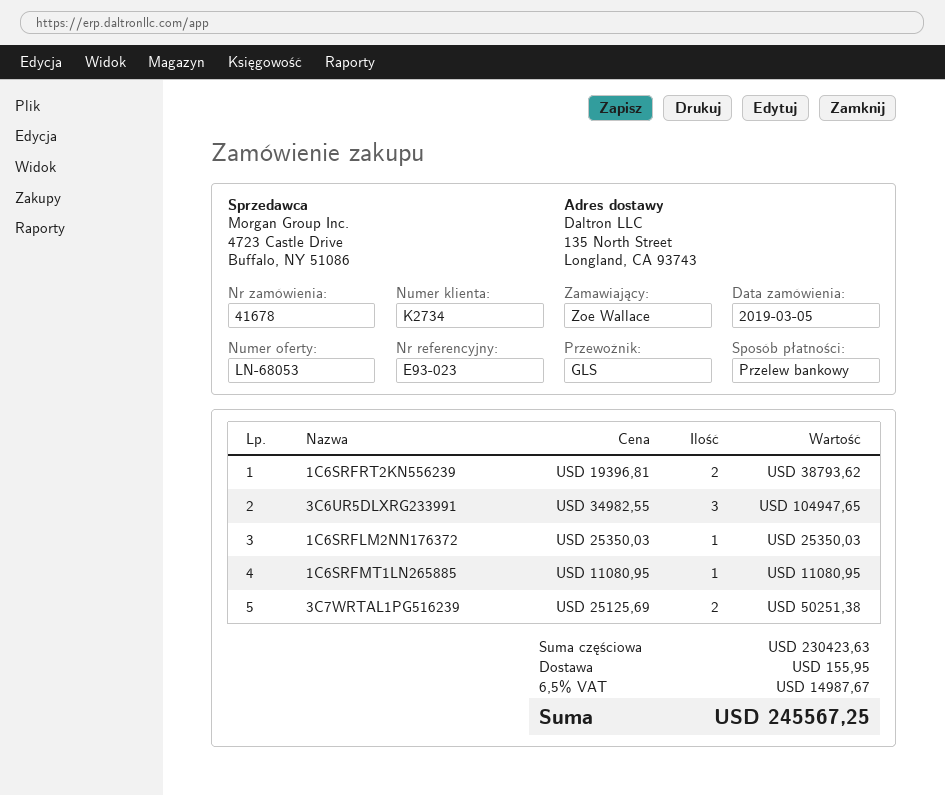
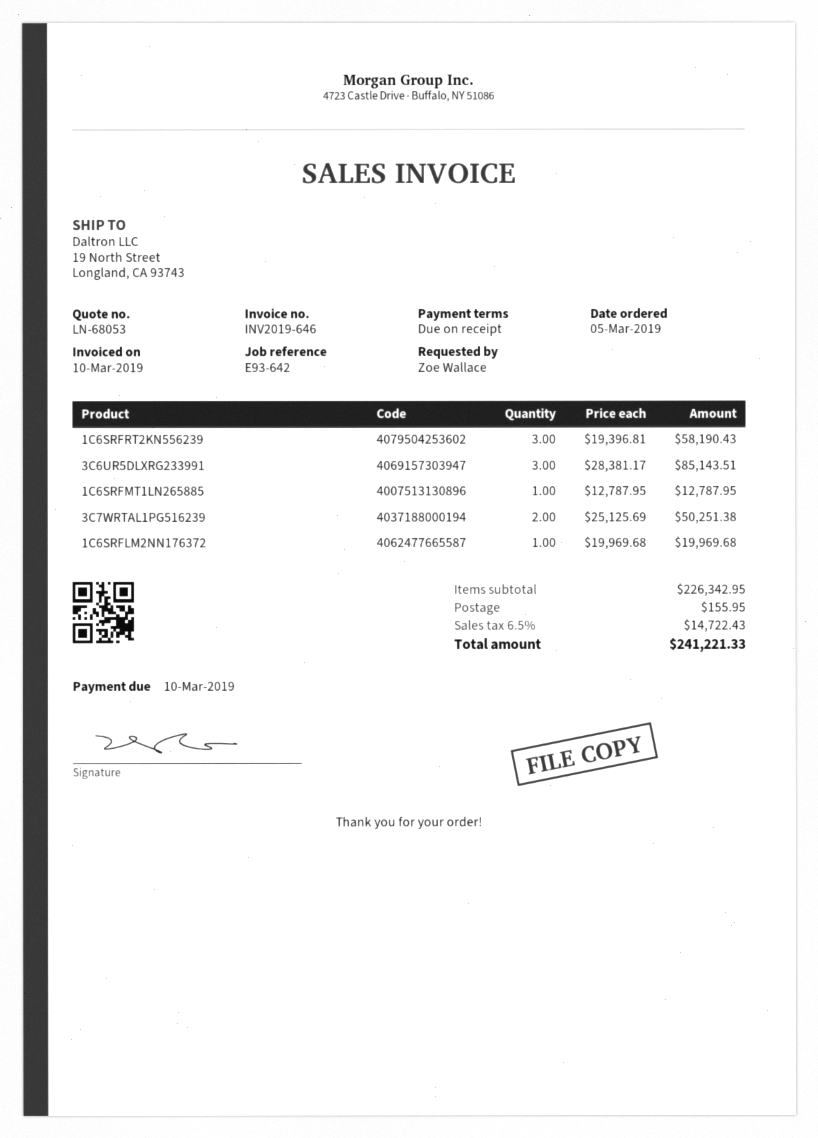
reference: E93-023 -> E93-642
ship to: 135 North Street, Longland, CA 93743 -> 19 North Street, Longland, CA 93743
1C6SRFRT2KN556239: 2 x 19396.81 = 38793.62 -> 3 x 19396.81 = 58190.43
3C6UR5DLXRG233991: 3 x 34982.55 = 104947.65 -> 3 x 28381.17 = 85143.51
1C6SRFLM2NN176372: 1 x 25350.03 = 25350.03 -> 1 x 19969.68 = 19969.68
1C6SRFMT1LN265885: 1 x 11080.95 = 11080.95 -> 1 x 12787.95 = 12787.95
subtotal: 230423.63 -> 226342.95
tax: 6.5% = 14987.67 -> 6.5% = 14722.43
total: 245567.25 -> 241221.33

